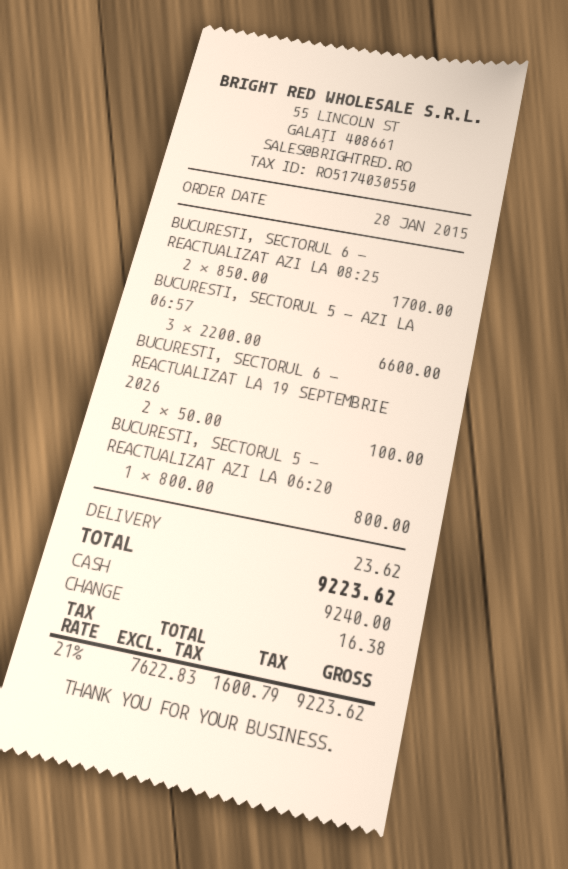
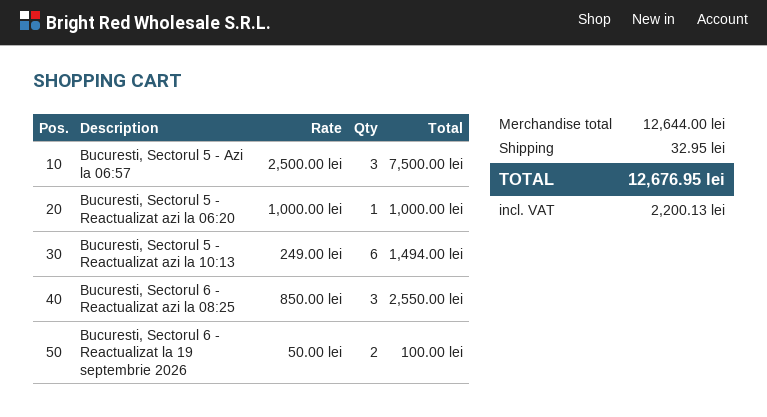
BUCURESTI, SECTORUL 6 - REACTUALIZAT AZI LA 08:25: 2 x 850.00 = 1700.00 -> 3 x 850.00 = 2550.00
BUCURESTI, SECTORUL 5 - AZI LA 06:57: 3 x 2200.00 = 6600.00 -> 3 x 2500.00 = 7500.00
BUCURESTI, SECTORUL 5 - REACTUALIZAT AZI LA 06:20: 1 x 800.00 = 800.00 -> 1 x 1000.00 = 1000.00
Bucuresti, Sectorul 5 - Reactualizat azi la 10:13: none -> 6 x 249.00 = 1494.00
shipping: 23.62 -> 32.95
tax: 1600.79 -> 2200.13
total: 9223.62 -> 12676.95

